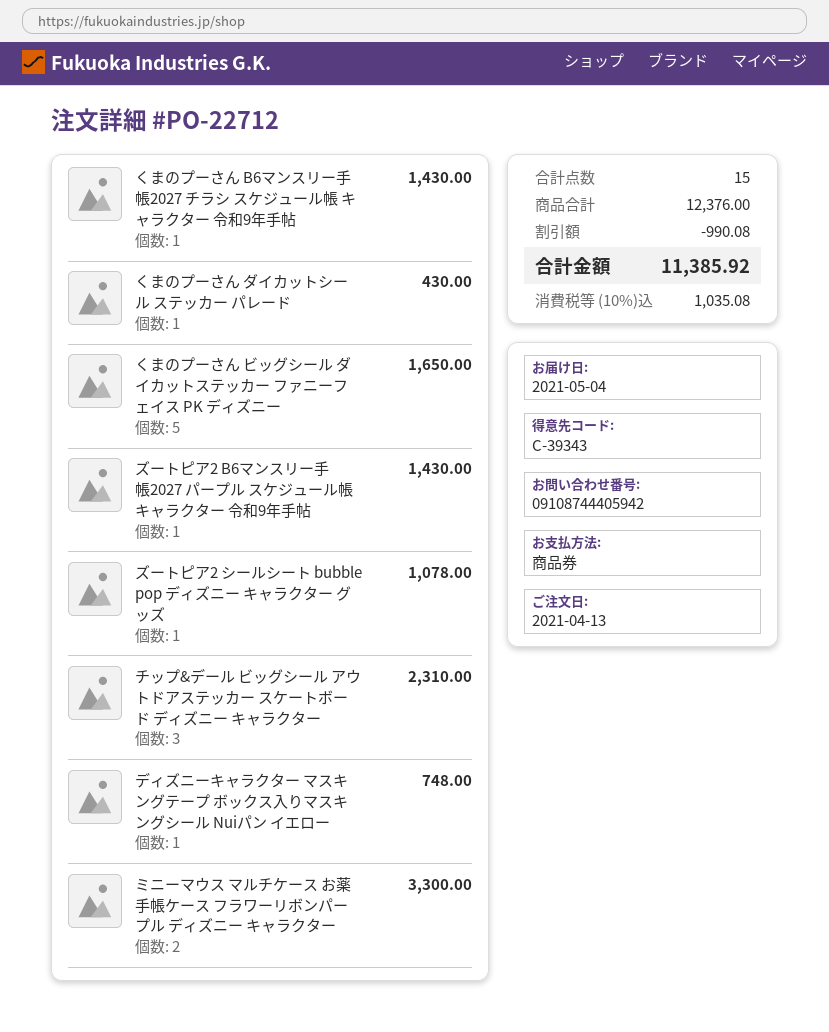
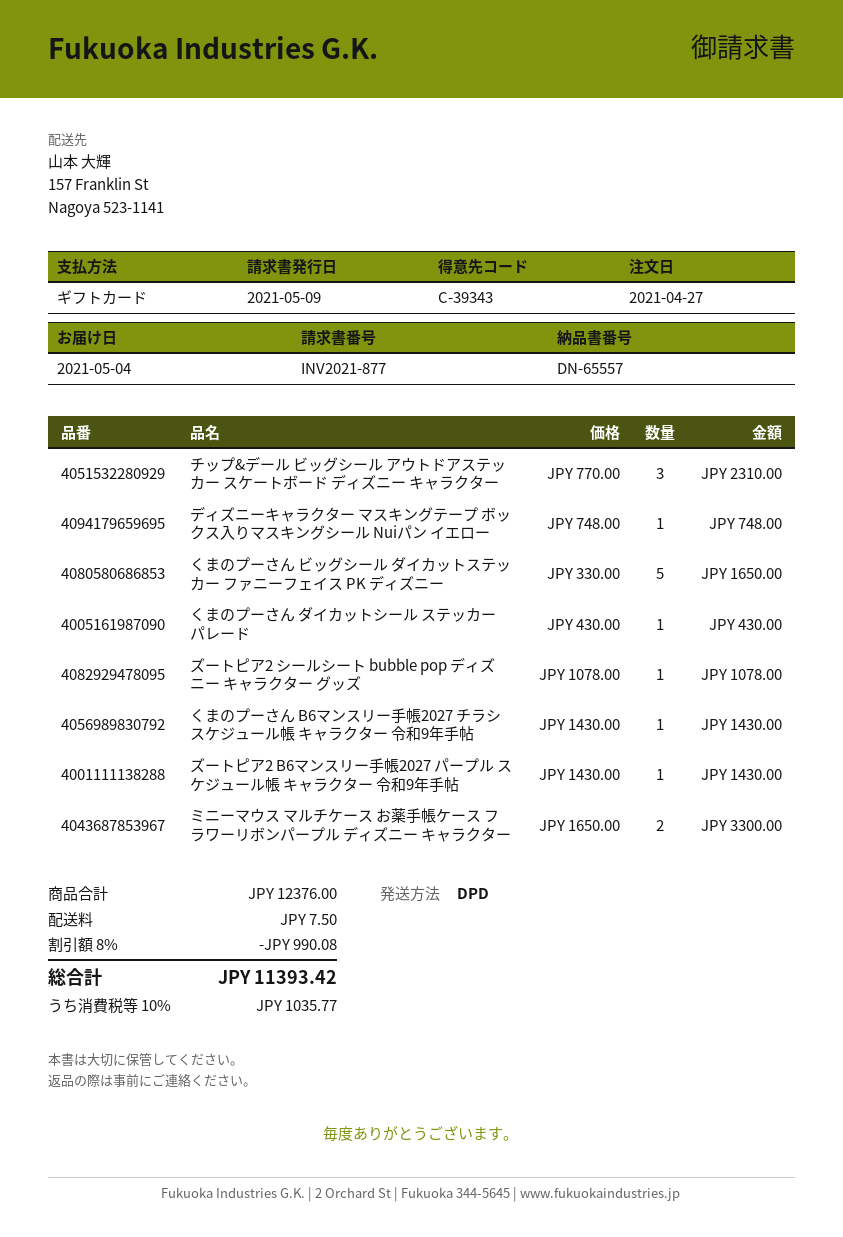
order date: 2021-04-13 -> 2021-04-27
shipping: none -> 7.50
tax: 10% = 1035.08 -> 10% = 1035.77
total: 11385.92 -> 11393.42

